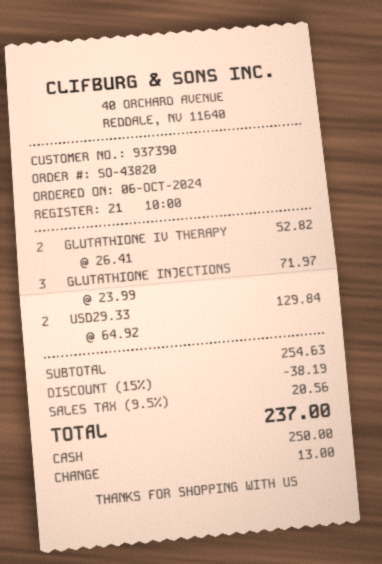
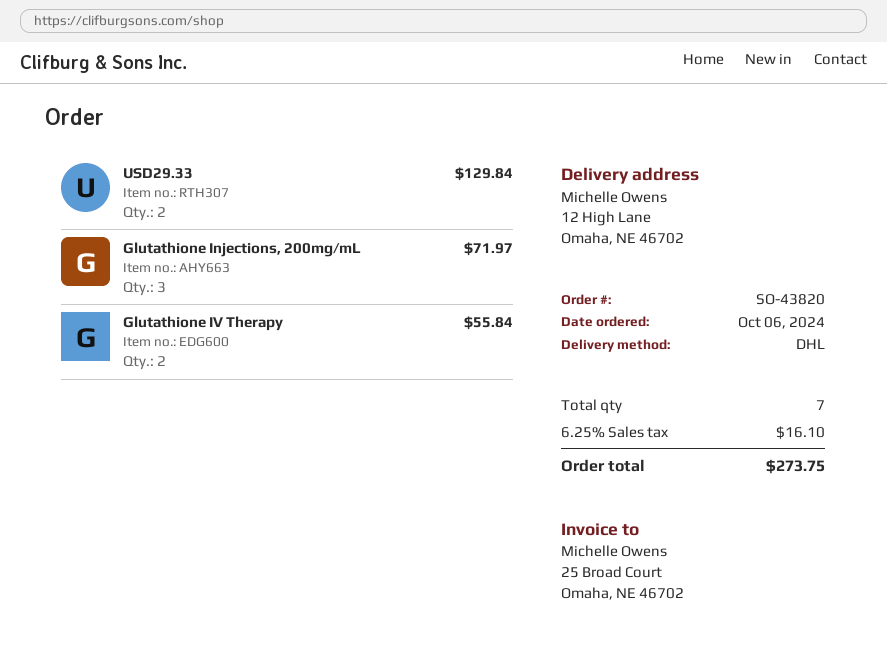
GLUTATHIONE IV THERAPY: 2 for 52.82 -> 2 for 55.84
discount: 15% = 38.19 -> none
tax: 9.5% = 20.56 -> 6.25% = 16.10
total: 237.00 -> 273.75

